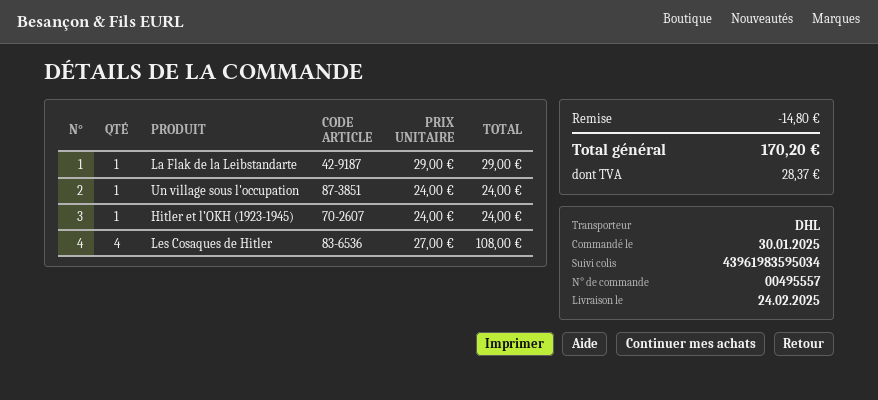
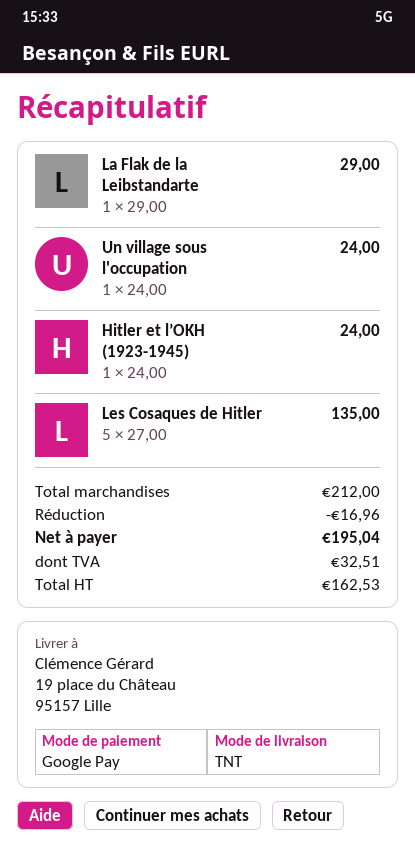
shipping method: DHL -> TNT
Les Cosaques de Hitler: 4 x 27.00 = 108.00 -> 5 x 27.00 = 135.00
discount: 14.80 -> 16.96
tax: 28.37 -> 32.51
total: 170.20 -> 195.04

